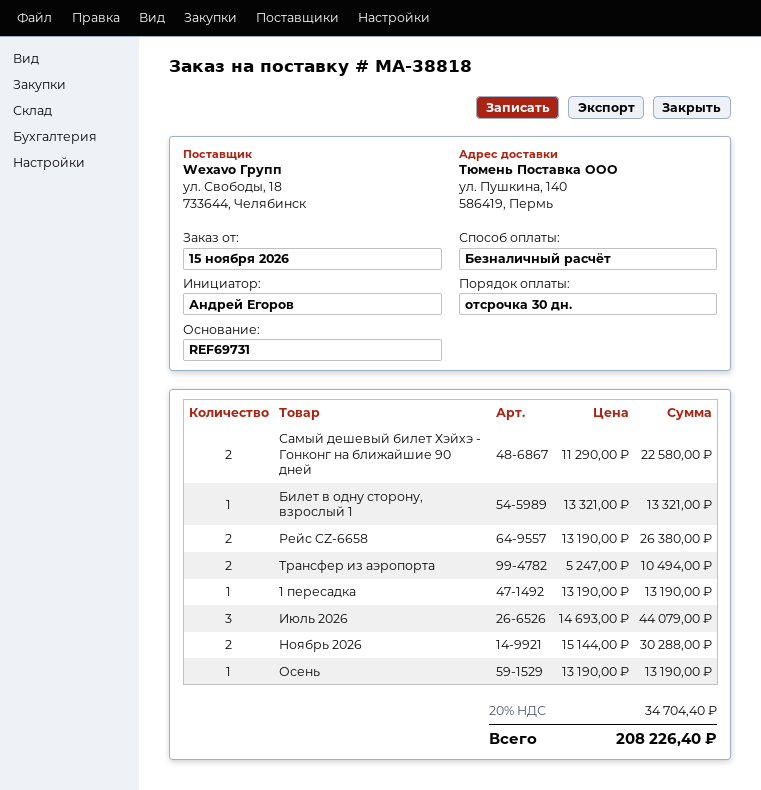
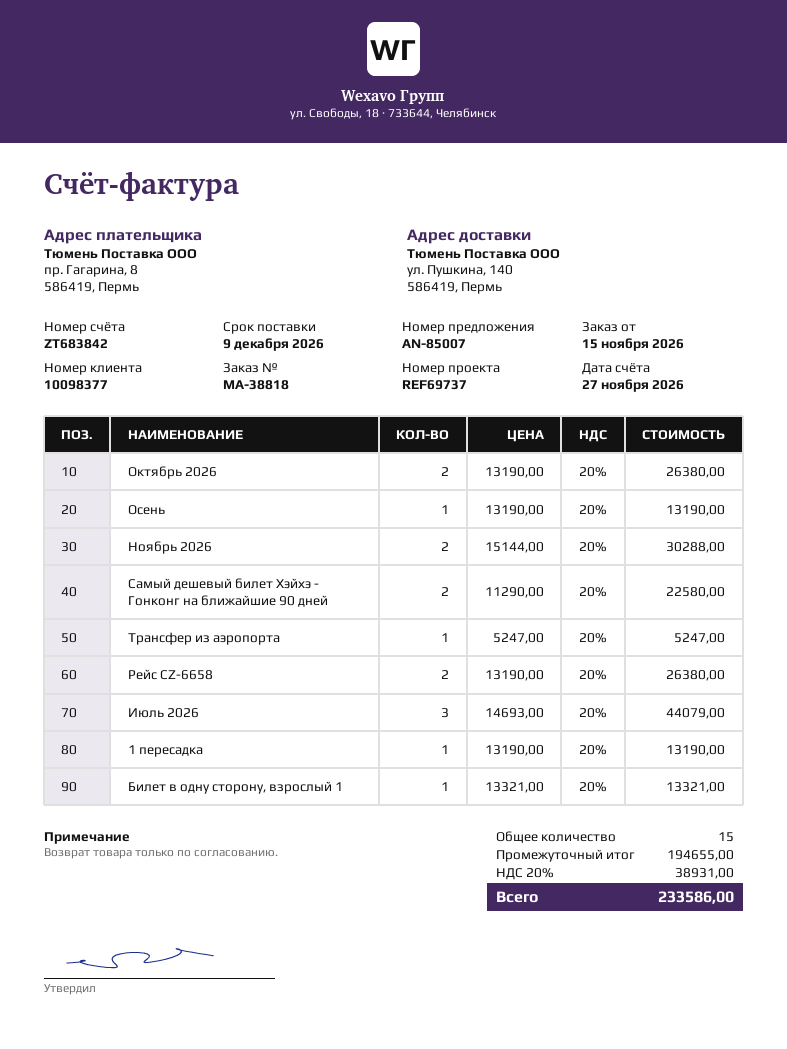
reference: REF69731 -> REF69737
Трансфер из аэропорта: 2 x 5247.00 = 10494.00 -> 1 x 5247.00 = 5247.00
Октябрь 2026: none -> 2 x 13190.00 = 26380.00
tax: 20% = 34704.40 -> 20% = 38931.00
total: 208226.40 -> 233586.00

